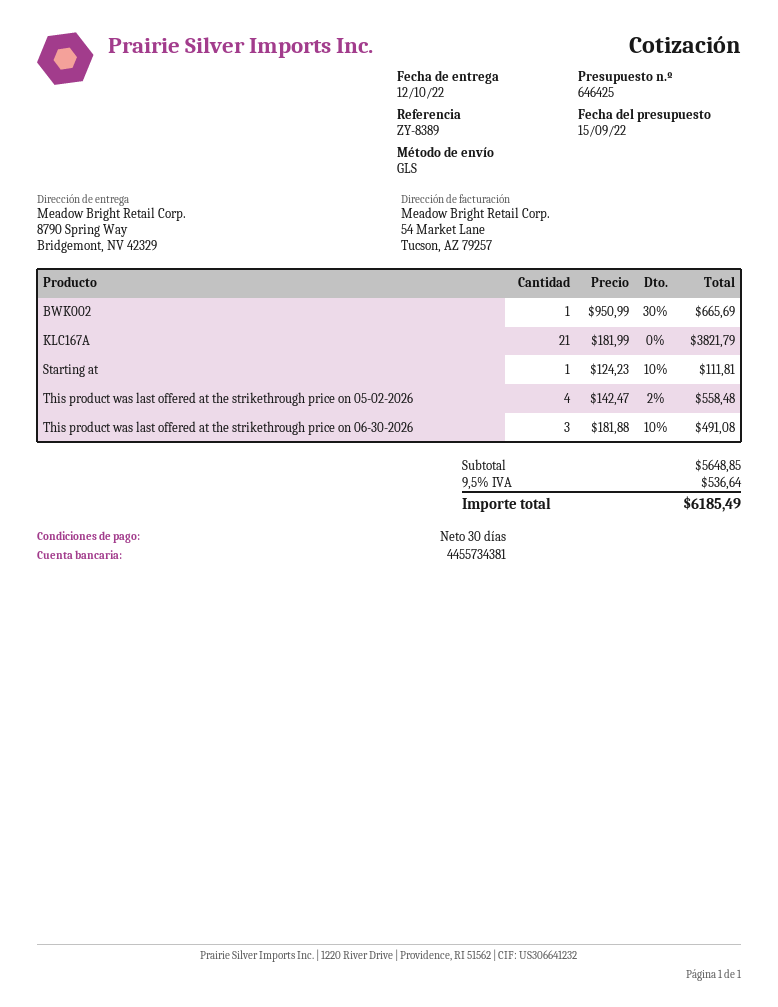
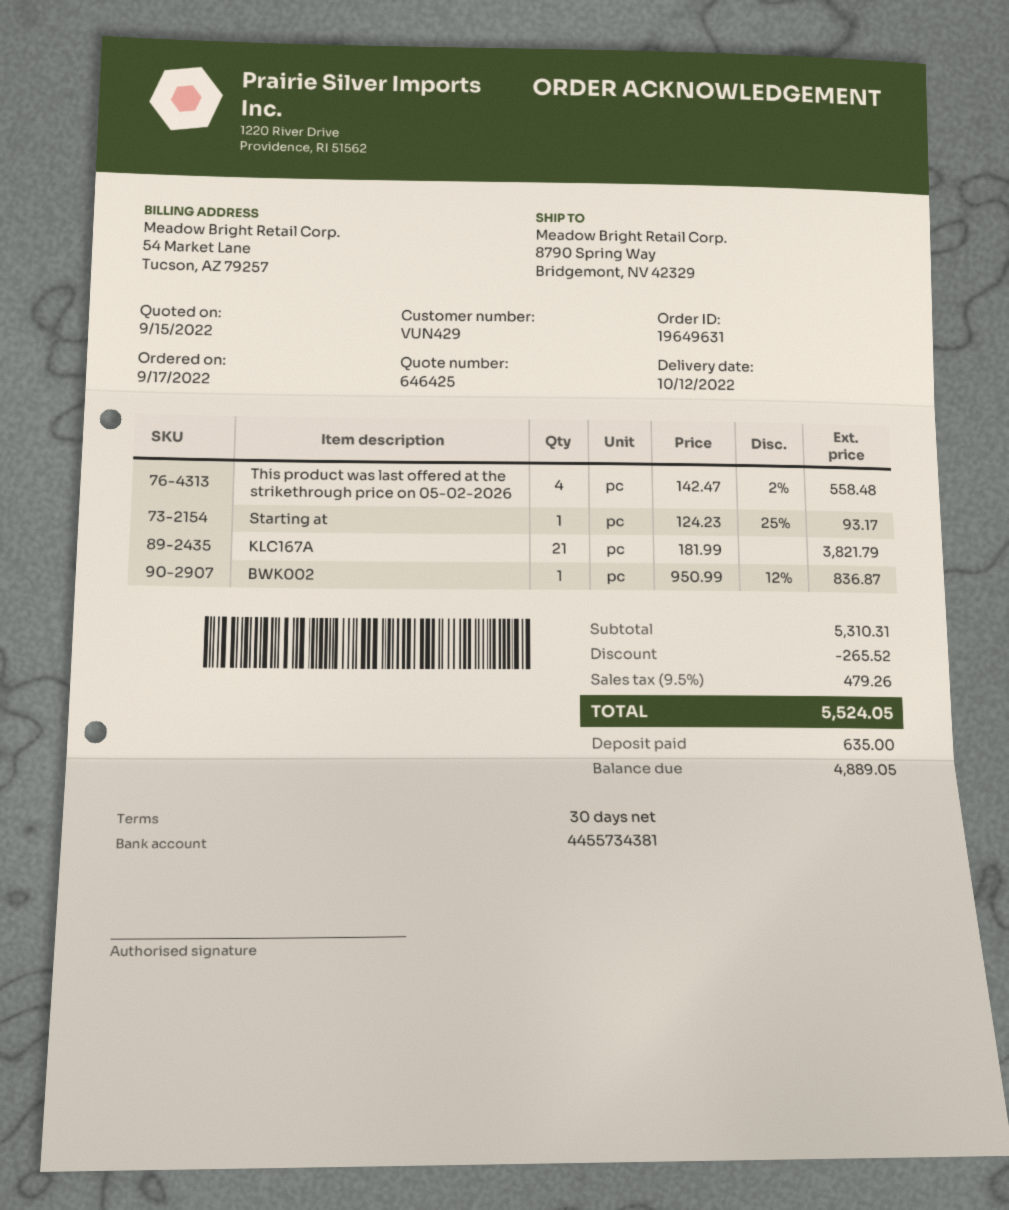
BWK002: 1 x 950.99 - 30% = 665.69 -> 1 x 950.99 - 12% = 836.87
Starting at: 1 x 124.23 - 10% = 111.81 -> 1 x 124.23 - 25% = 93.17
This product was last offered at the strikethrough price on 06-30-2026: 3 x 181.88 - 10% = 491.08 -> none
subtotal: 5648.85 -> 5310.31
discount: none -> 265.52
tax: 9.5% = 536.64 -> 9.5% = 479.26
total: 6185.49 -> 5524.05

